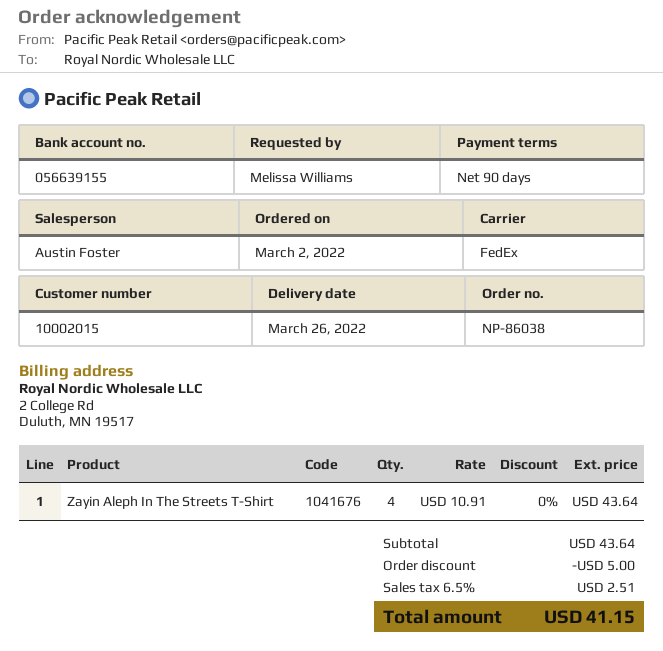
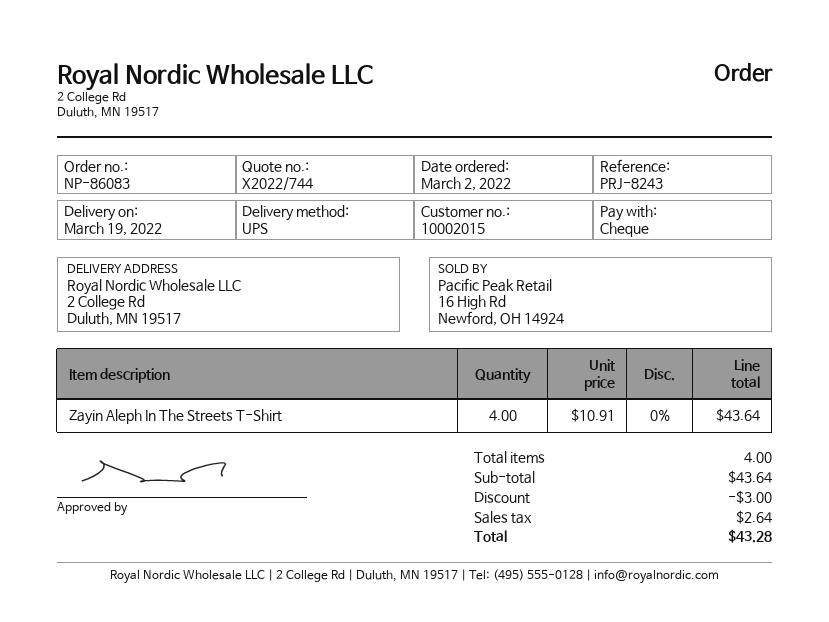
order number: NP-86038 -> NP-86083
delivery date: 2022-03-26 -> 2022-03-19
shipping method: FedEx -> UPS
discount: 5.00 -> 3.00
tax: 2.51 -> 2.64
total: 41.15 -> 43.28

